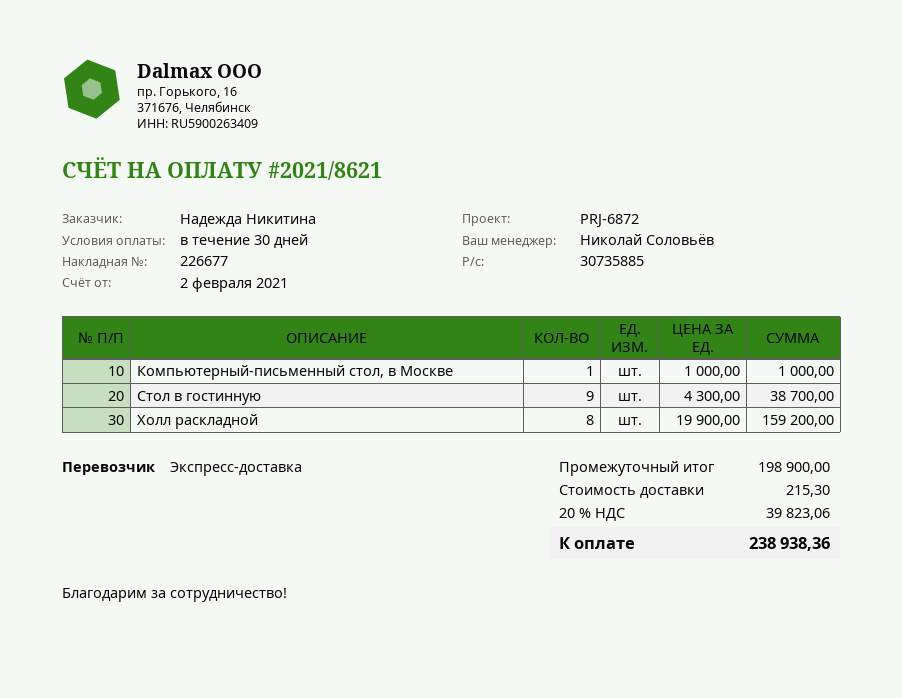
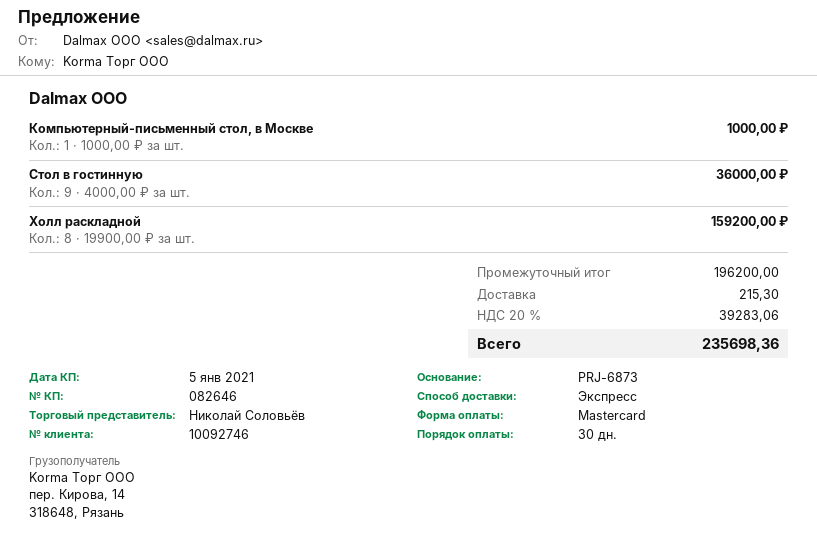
reference: PRJ-6872 -> PRJ-6873
Стол в гостинную: 9 x 4300.00 = 38700.00 -> 9 x 4000.00 = 36000.00
subtotal: 198900.00 -> 196200.00
tax: 20% = 39823.06 -> 20% = 39283.06
total: 238938.36 -> 235698.36

